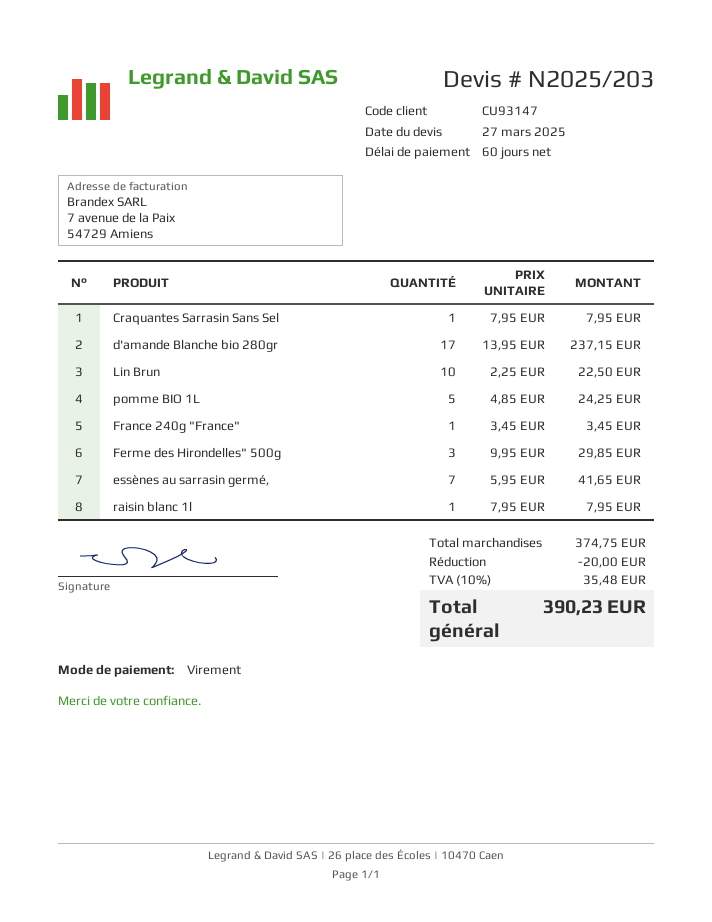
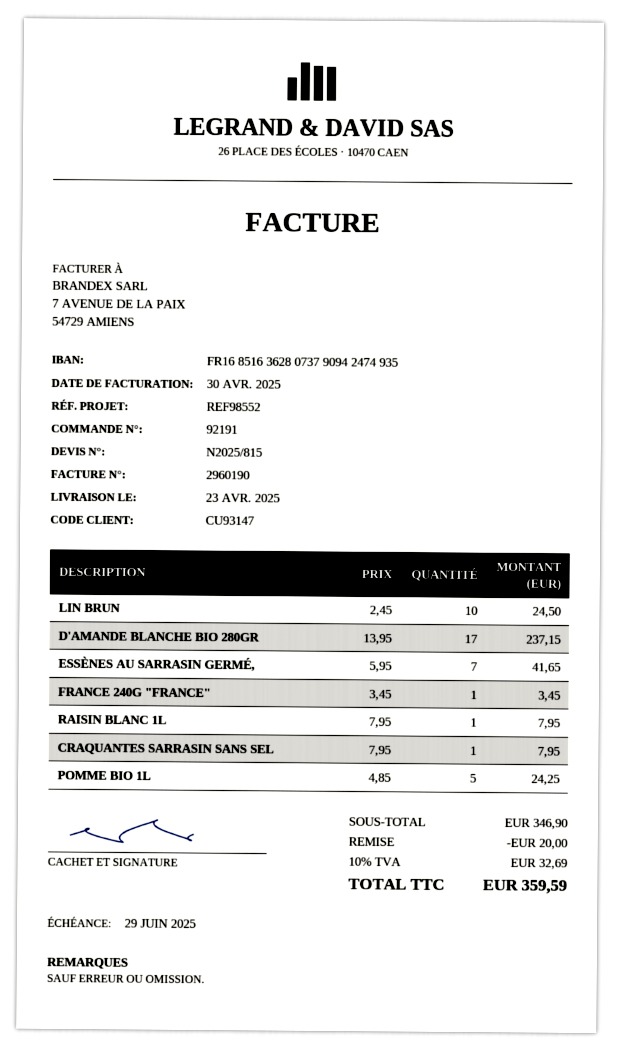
quote number: N2025/203 -> N2025/815
Lin Brun: 10 x 2.25 = 22.50 -> 10 x 2.45 = 24.50
Ferme des Hirondelles" 500g: 3 x 9.95 = 29.85 -> none
subtotal: 374.75 -> 346.90
tax: 10% = 35.48 -> 10% = 32.69
total: 390.23 -> 359.59

